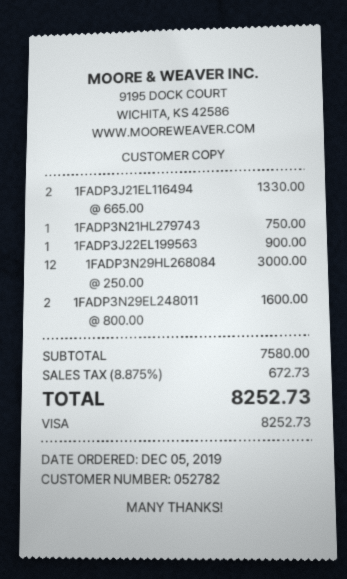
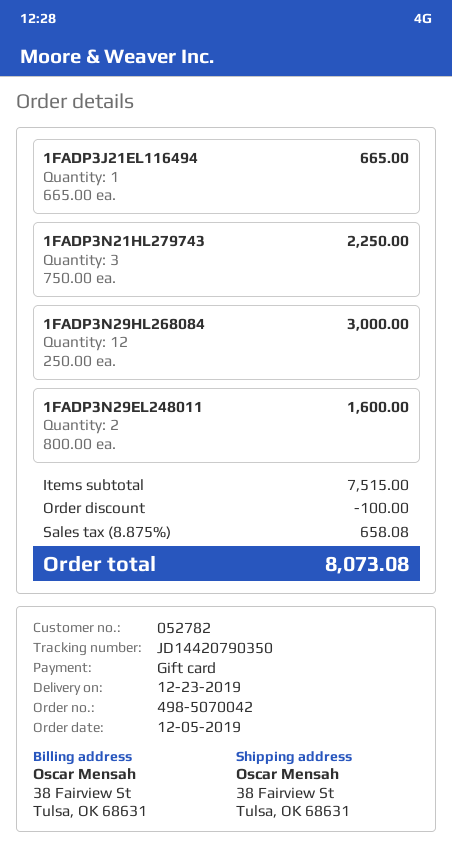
payment method: Visa -> gift card
1FADP3J21EL116494: 2 x 665.00 = 1330.00 -> 1 x 665.00 = 665.00
1FADP3N21HL279743: 1 x 750.00 = 750.00 -> 3 x 750.00 = 2250.00
1FADP3J22EL199563: 1 x 900.00 = 900.00 -> none
subtotal: 7580.00 -> 7515.00
discount: none -> 100.00
tax: 8.875% = 672.73 -> 8.875% = 658.08
total: 8252.73 -> 8073.08

